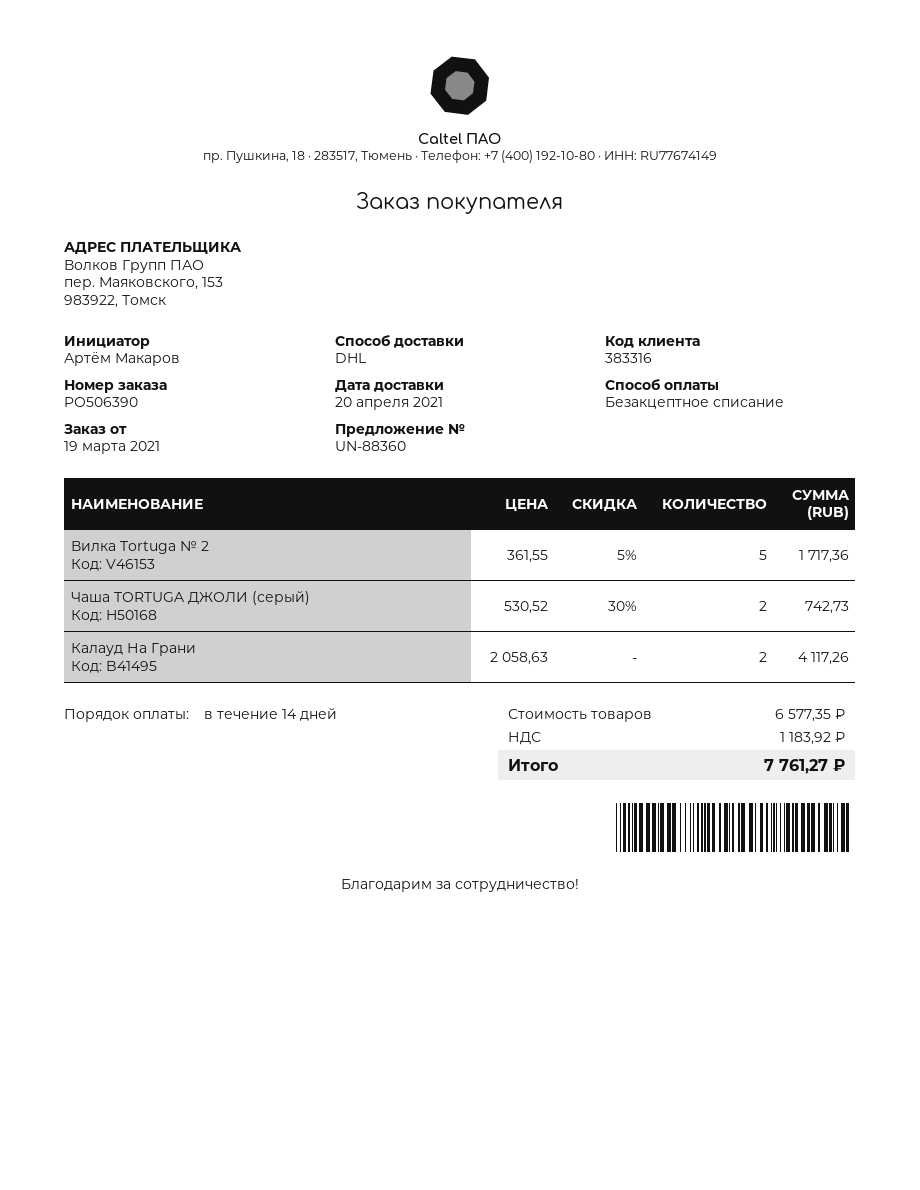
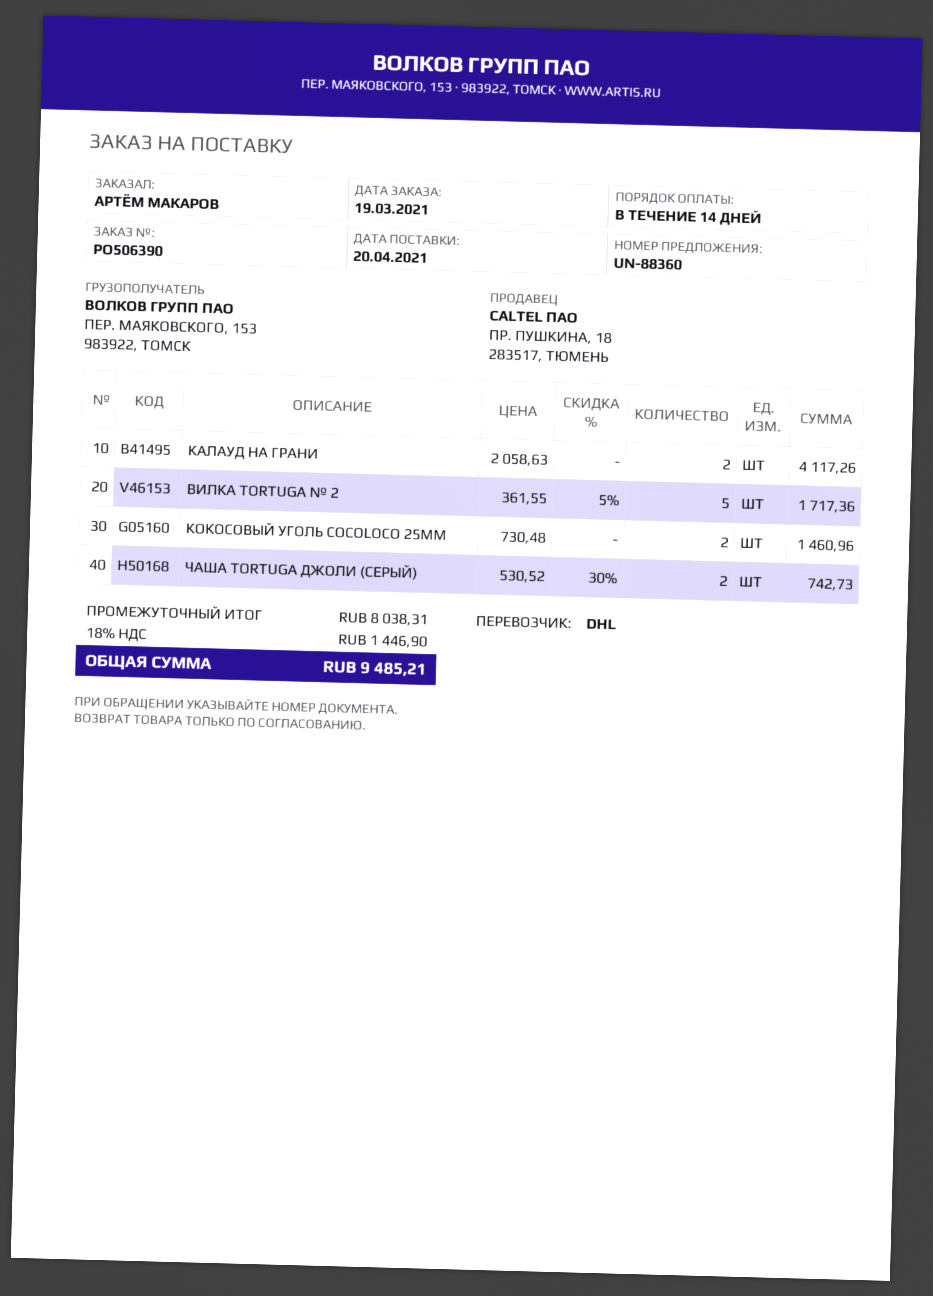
КОКОСОВЫЙ УГОЛЬ COCOLOCO 25ММ: none -> 2 x 730.48 = 1460.96
subtotal: 6577.35 -> 8038.31
tax: 1183.92 -> 1446.90
total: 7761.27 -> 9485.21

